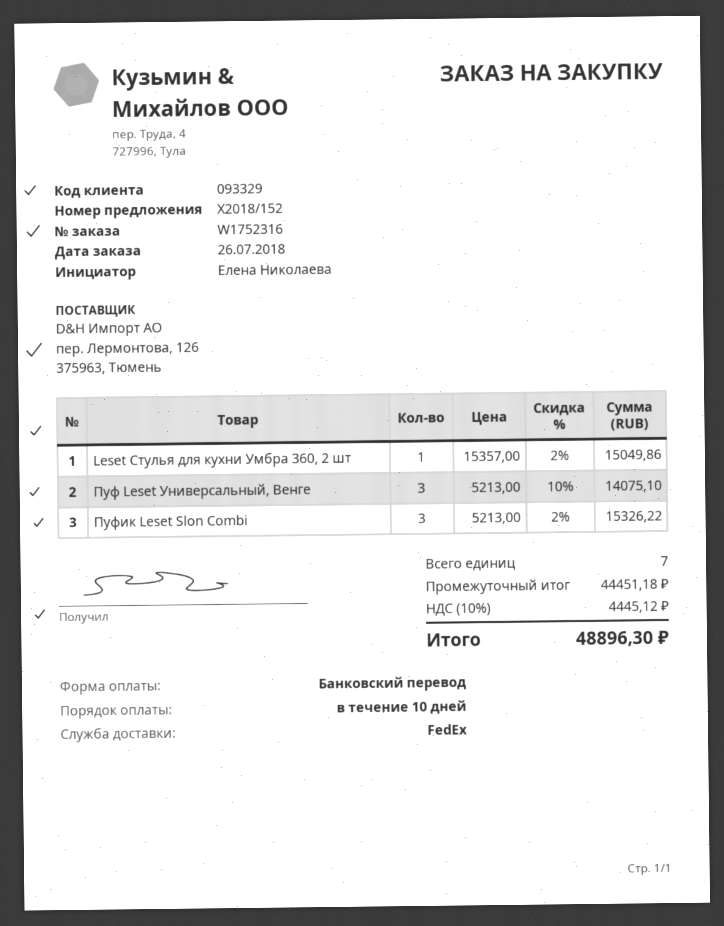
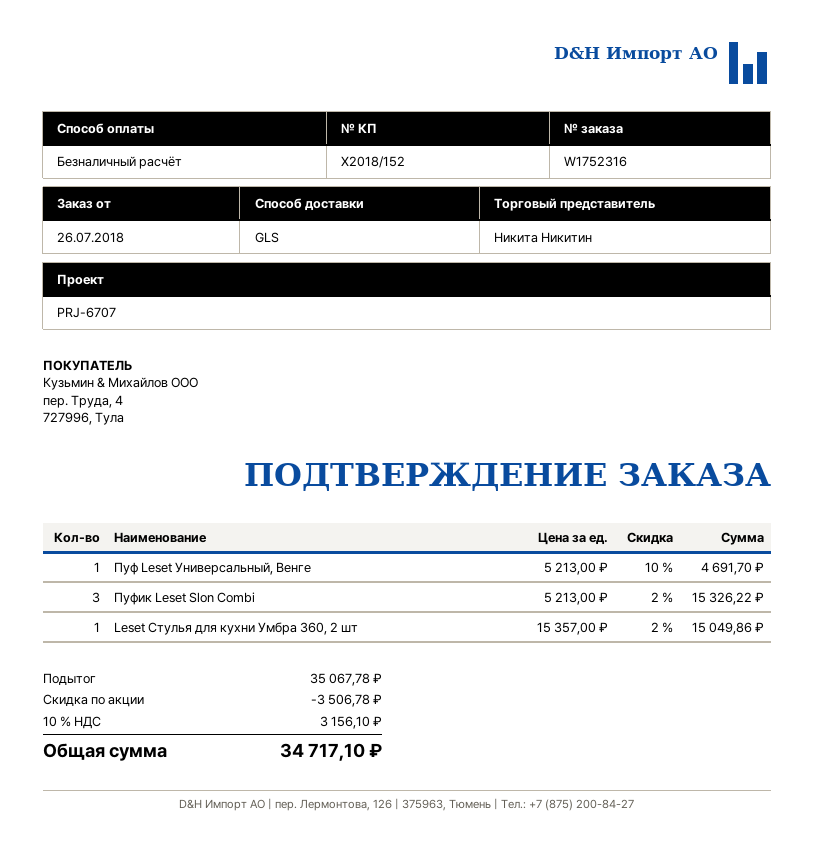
shipping method: FedEx -> GLS
Пуф Leset Универсальный, Венге: 3 x 5213.00 - 10% = 14075.10 -> 1 x 5213.00 - 10% = 4691.70
subtotal: 44451.18 -> 35067.78
discount: none -> 3506.78
tax: 10% = 4445.12 -> 10% = 3156.10
total: 48896.30 -> 34717.10

